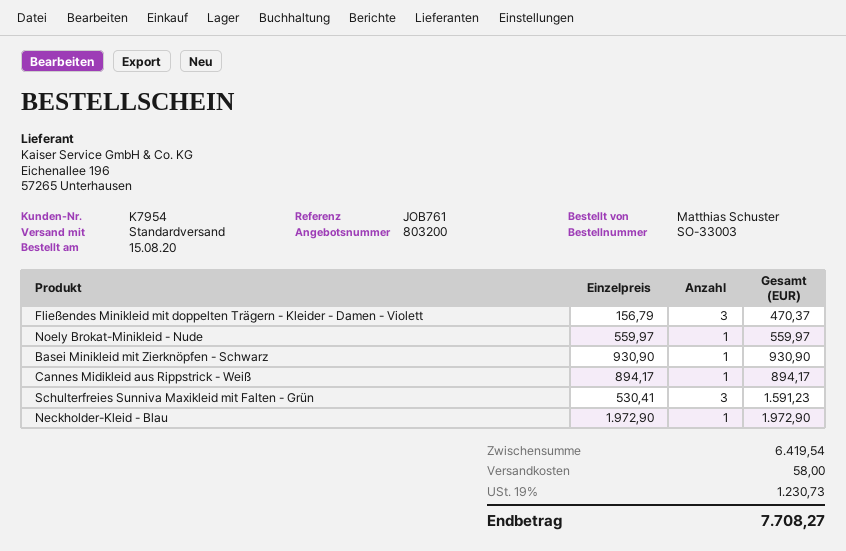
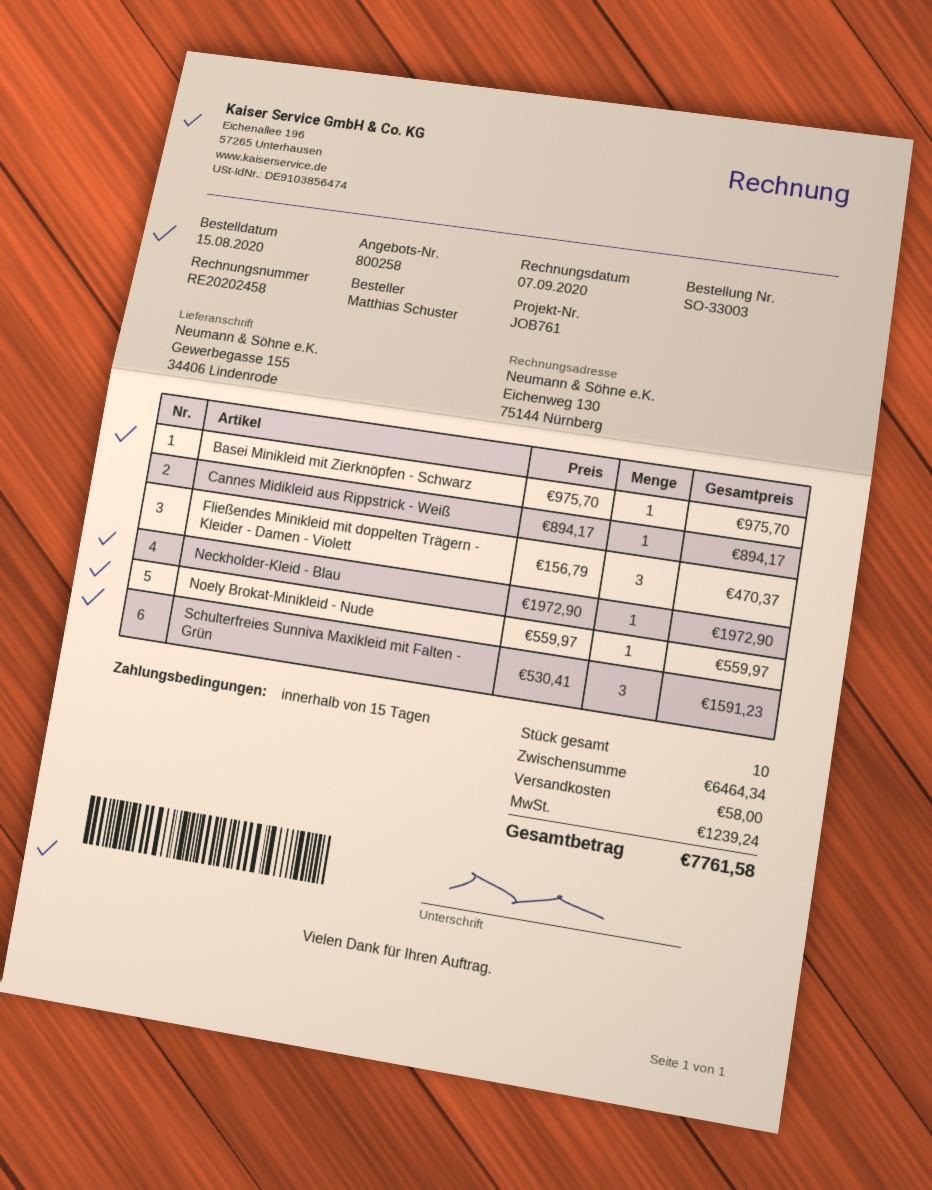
quote number: 803200 -> 800258
Basei Minikleid mit Zierknöpfen - Schwarz: 1 x 930.90 = 930.90 -> 1 x 975.70 = 975.70
subtotal: 6419.54 -> 6464.34
tax: 1230.73 -> 1239.24
total: 7708.27 -> 7761.58

